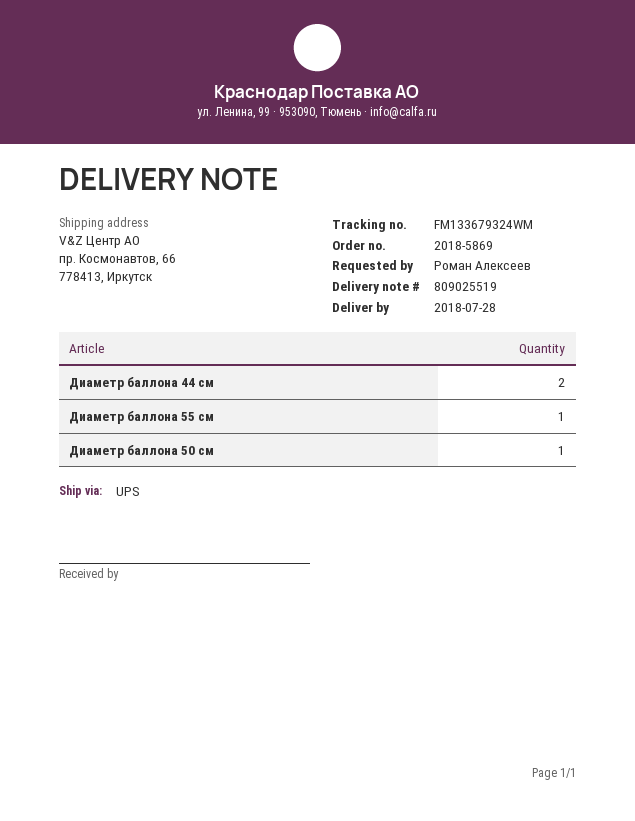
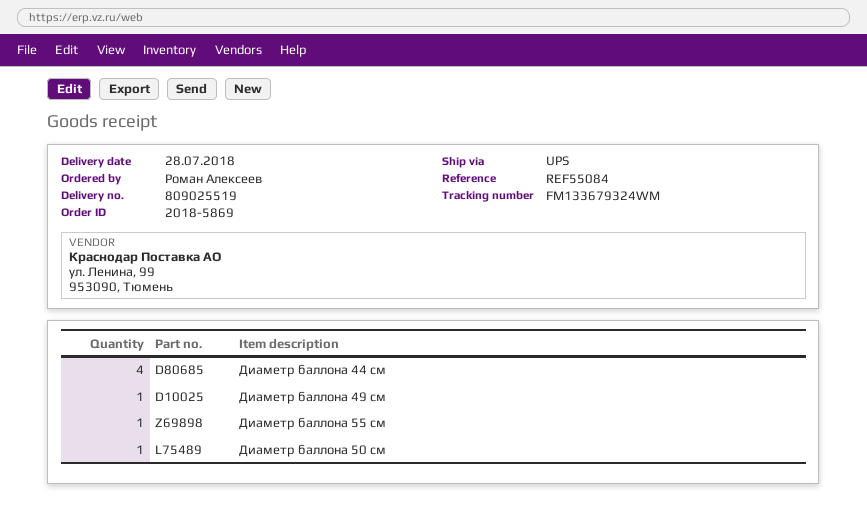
Диаметр баллона 44 см: 2 -> 4
Диаметр баллона 49 см: none -> 1

